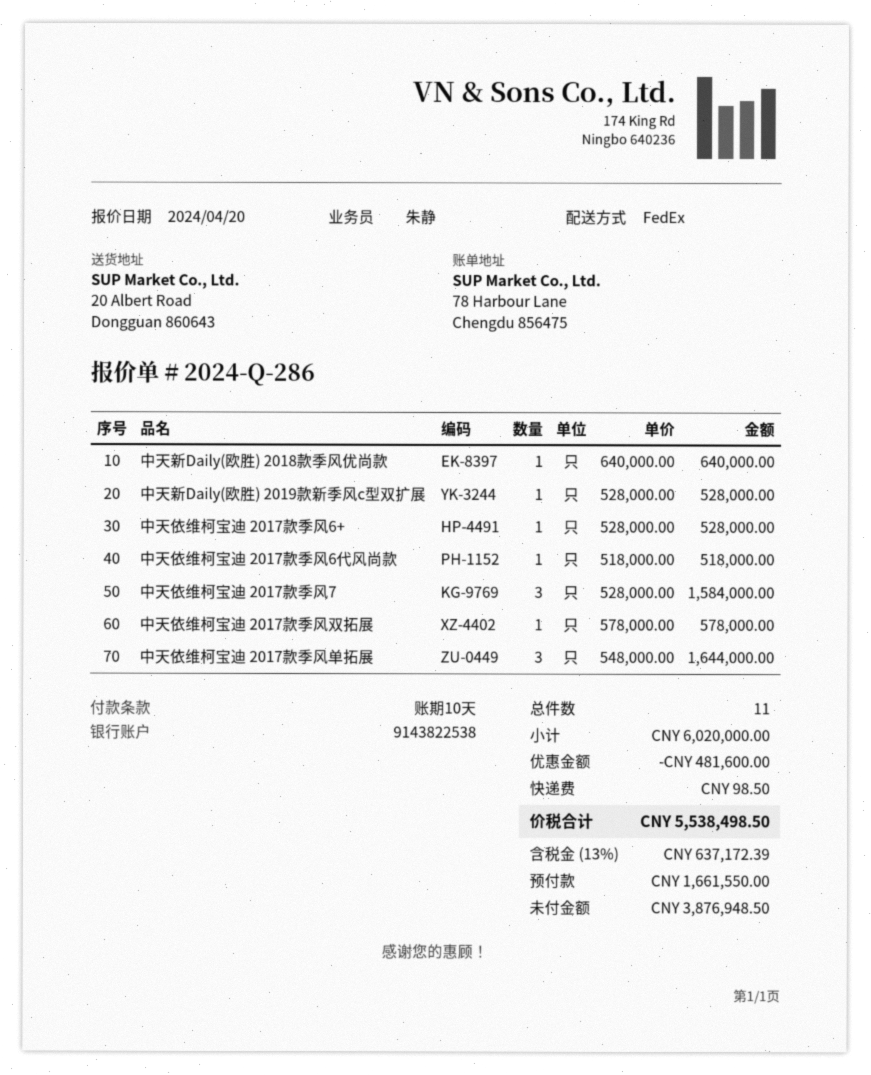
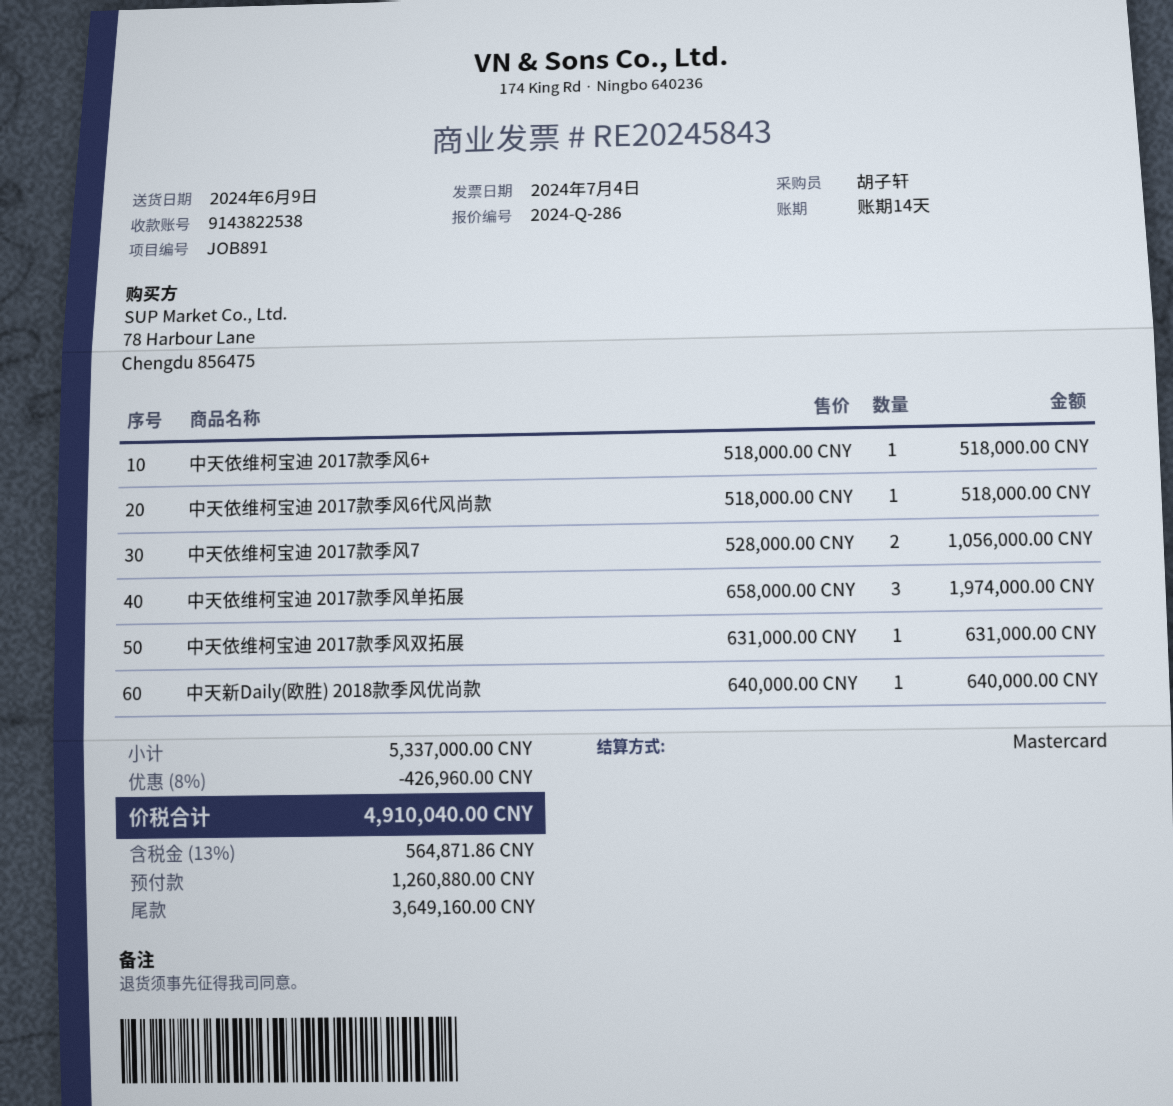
payment terms: 10 days -> 14 days
中天新Daily(欧胜) 2019款新季风c型双扩展: 1 x 528000.00 = 528000.00 -> none
中天依维柯宝迪 2017款季风6+: 1 x 528000.00 = 528000.00 -> 1 x 518000.00 = 518000.00
中天依维柯宝迪 2017款季风7: 3 x 528000.00 = 1584000.00 -> 2 x 528000.00 = 1056000.00
中天依维柯宝迪 2017款季风双拓展: 1 x 578000.00 = 578000.00 -> 1 x 631000.00 = 631000.00
中天依维柯宝迪 2017款季风单拓展: 3 x 548000.00 = 1644000.00 -> 3 x 658000.00 = 1974000.00
subtotal: 6020000.00 -> 5337000.00
discount: 481600.00 -> 426960.00
shipping: 98.50 -> none
tax: 13% = 637172.39 -> 13% = 564871.86
total: 5538498.50 -> 4910040.00
deposit: 1661550.00 -> 1260880.00
balance: 3876948.50 -> 3649160.00

